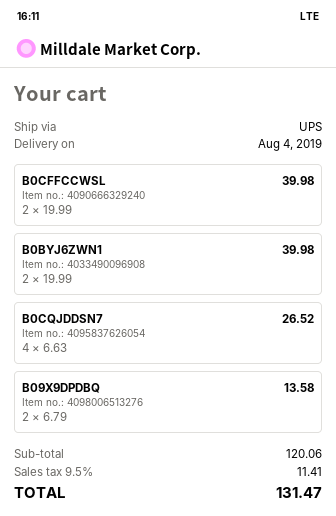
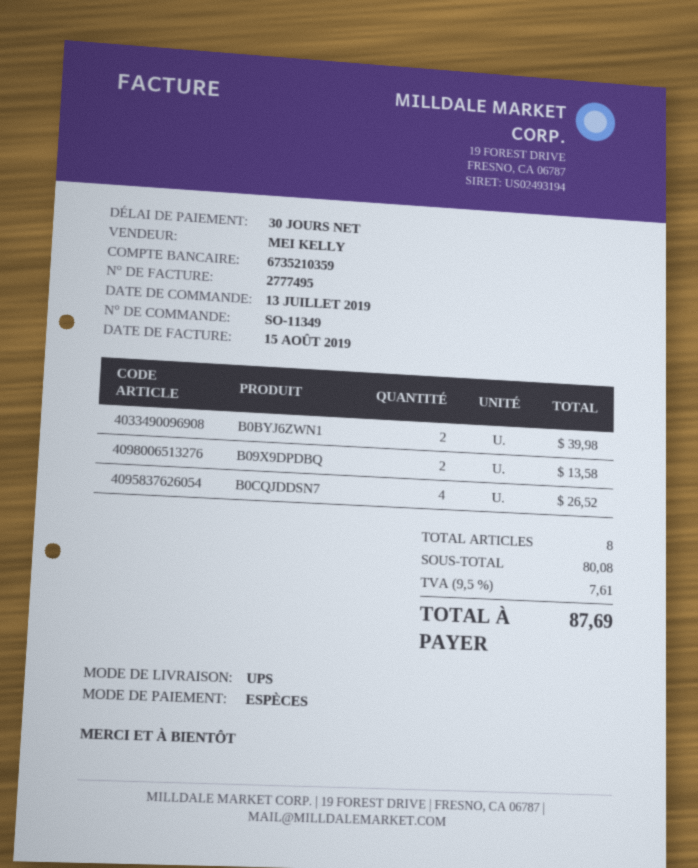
B0CFFCCWSL: 2 for 39.98 -> none
subtotal: 120.06 -> 80.08
tax: 9.5% = 11.41 -> 9.5% = 7.61
total: 131.47 -> 87.69

